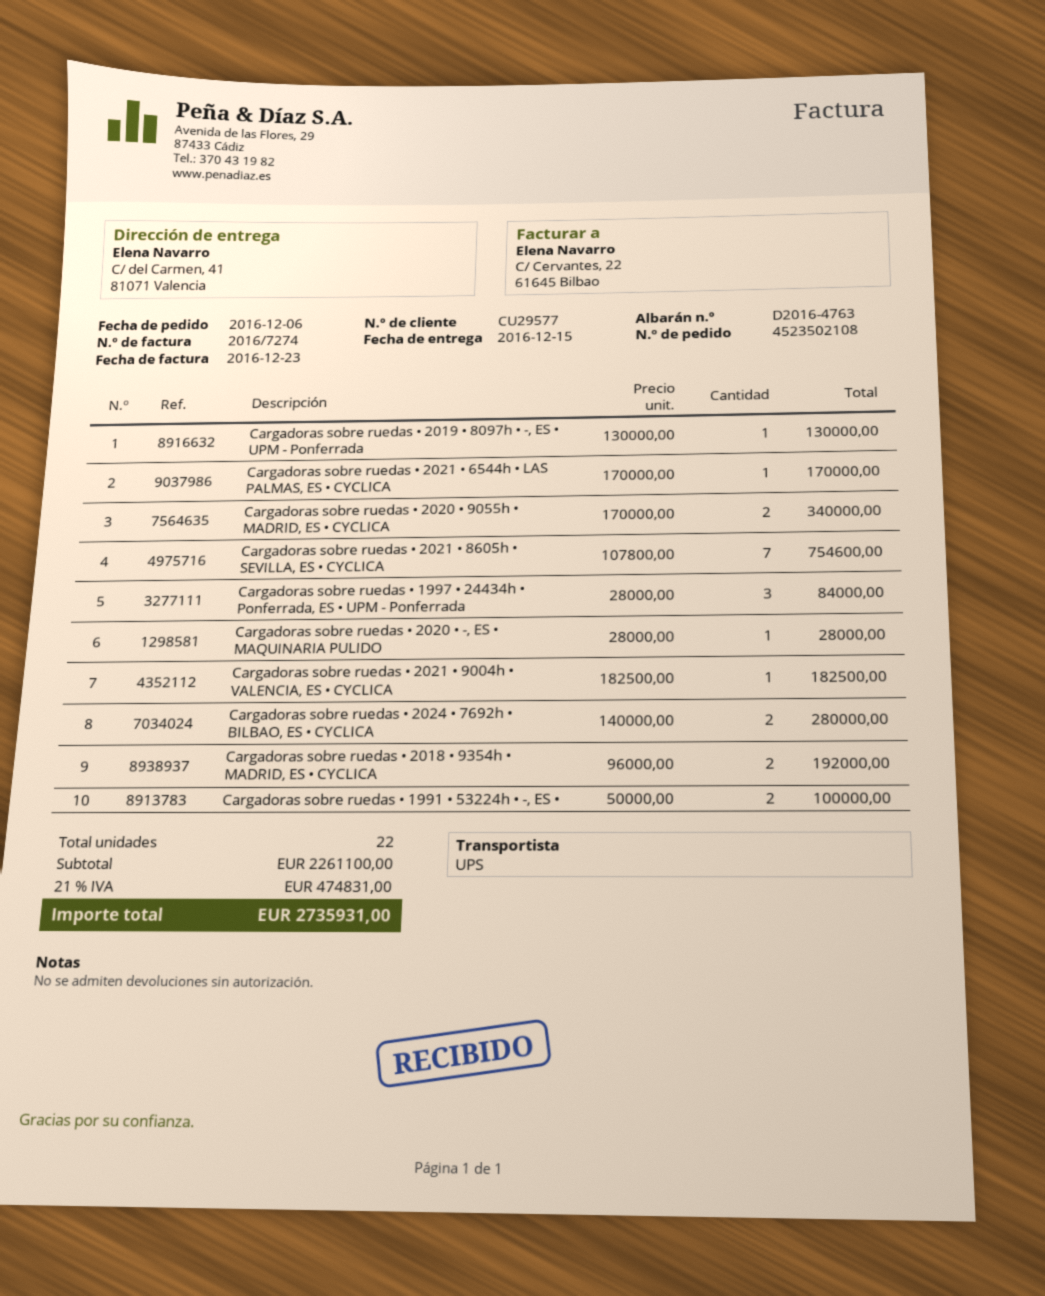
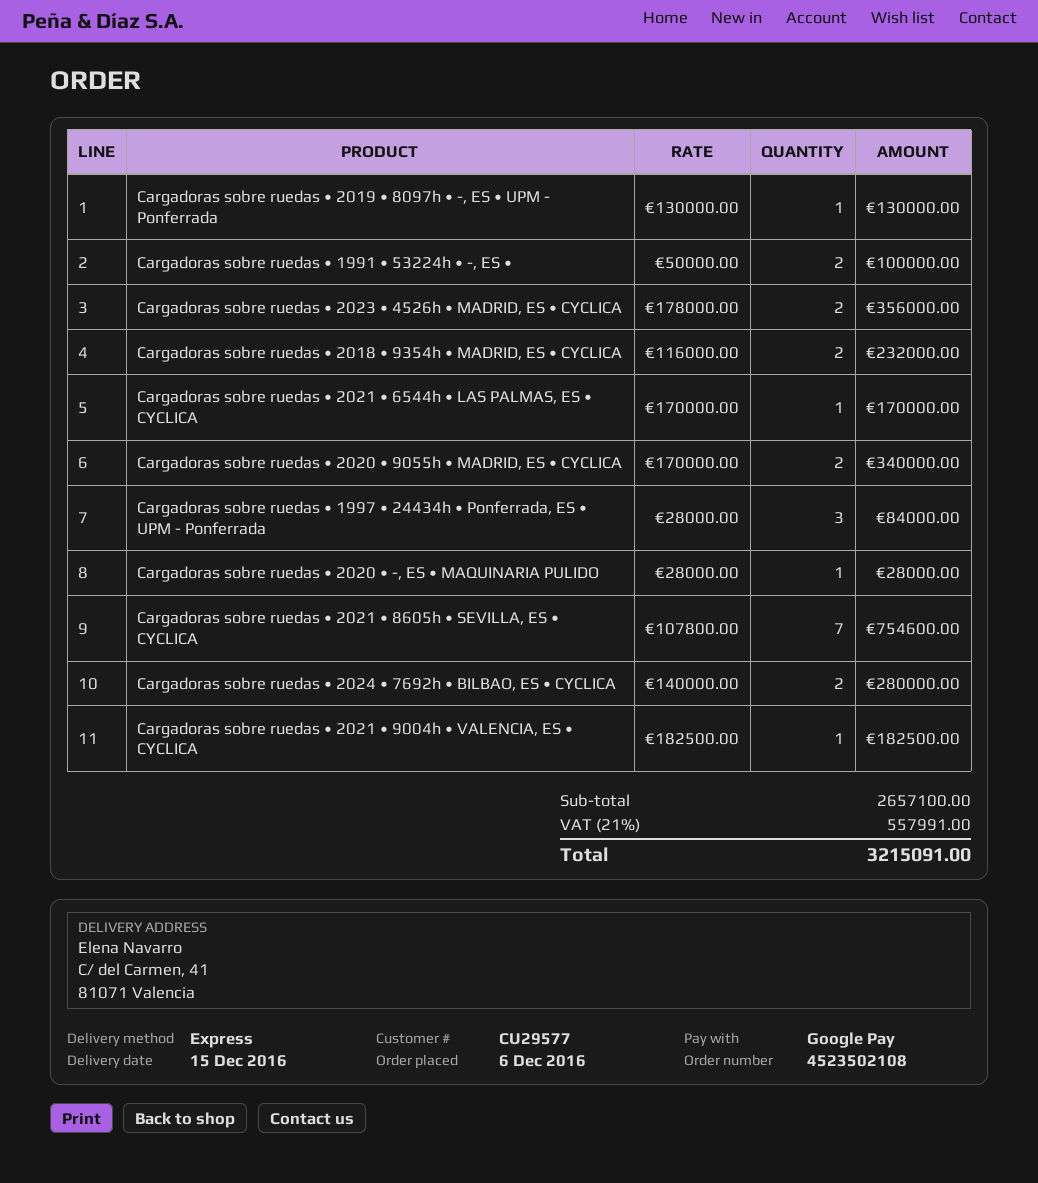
shipping method: UPS -> express
Cargadoras sobre ruedas • 2018 • 9354h • MADRID, ES • CYCLICA: 2 x 96000.00 = 192000.00 -> 2 x 116000.00 = 232000.00
Cargadoras sobre ruedas • 2023 • 4526h • MADRID, ES • CYCLICA: none -> 2 x 178000.00 = 356000.00
subtotal: 2261100.00 -> 2657100.00
tax: 21% = 474831.00 -> 21% = 557991.00
total: 2735931.00 -> 3215091.00

